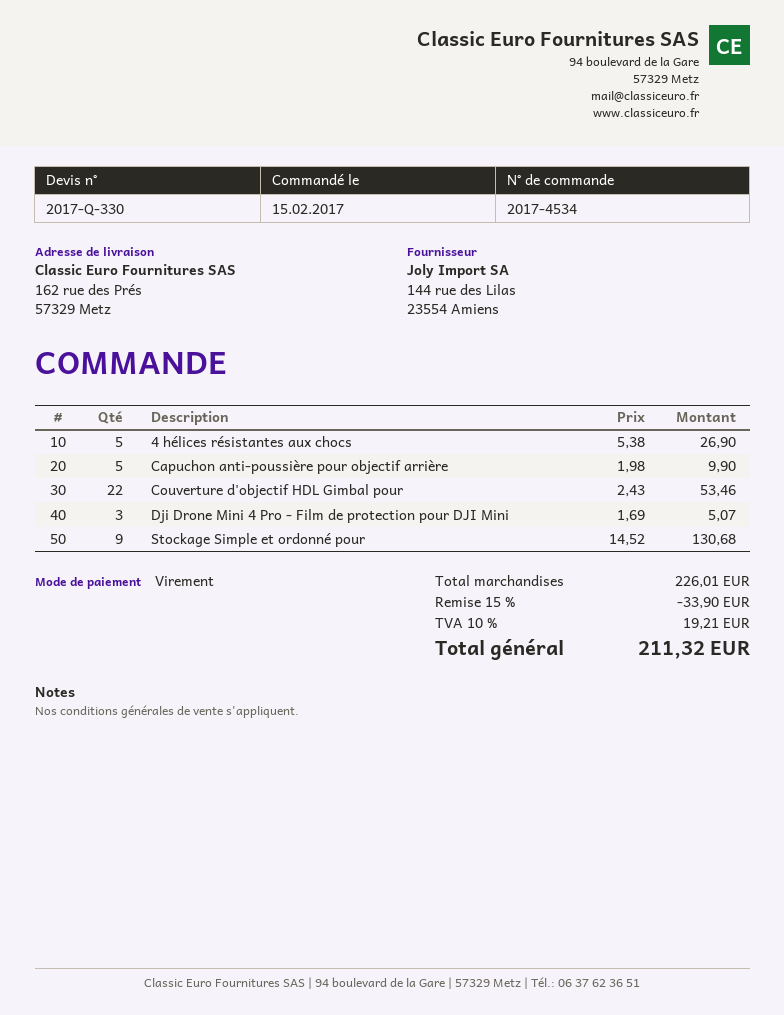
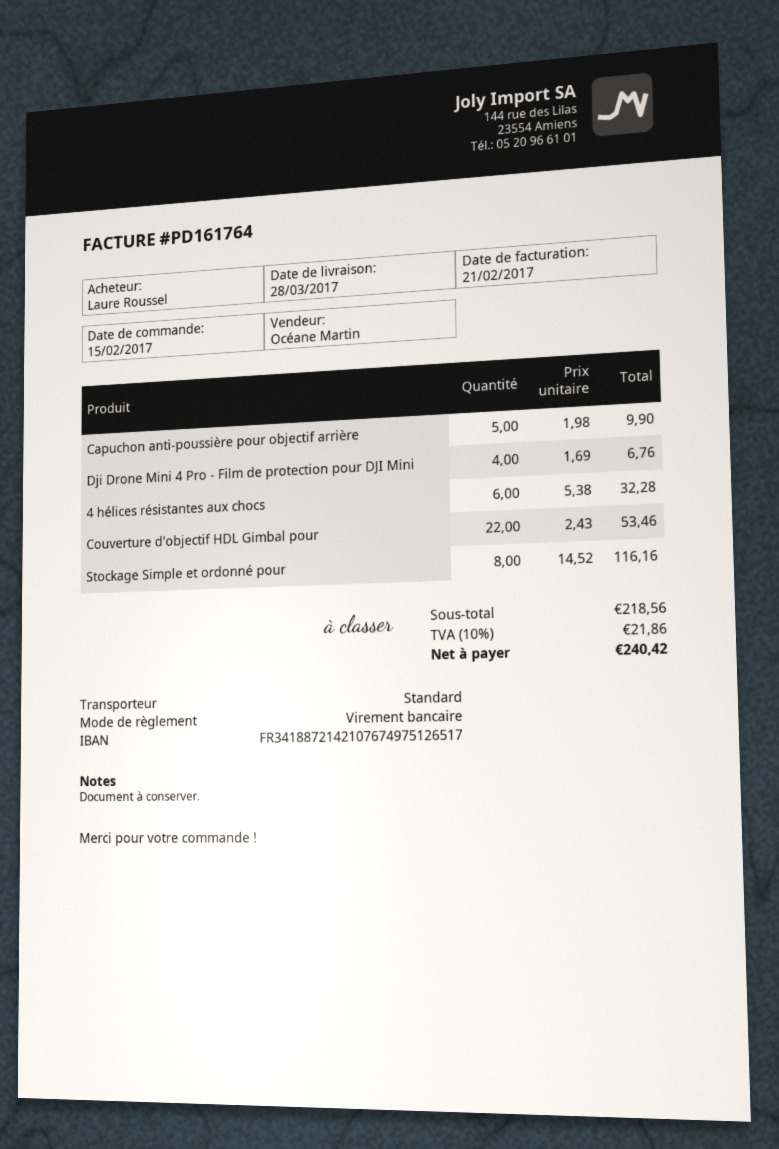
4 hélices résistantes aux chocs: 5 x 5.38 = 26.90 -> 6 x 5.38 = 32.28
Dji Drone Mini 4 Pro - Film de protection pour DJI Mini: 3 x 1.69 = 5.07 -> 4 x 1.69 = 6.76
Stockage Simple et ordonné pour: 9 x 14.52 = 130.68 -> 8 x 14.52 = 116.16
subtotal: 226.01 -> 218.56
discount: 15% = 33.90 -> none
tax: 10% = 19.21 -> 10% = 21.86
total: 211.32 -> 240.42

